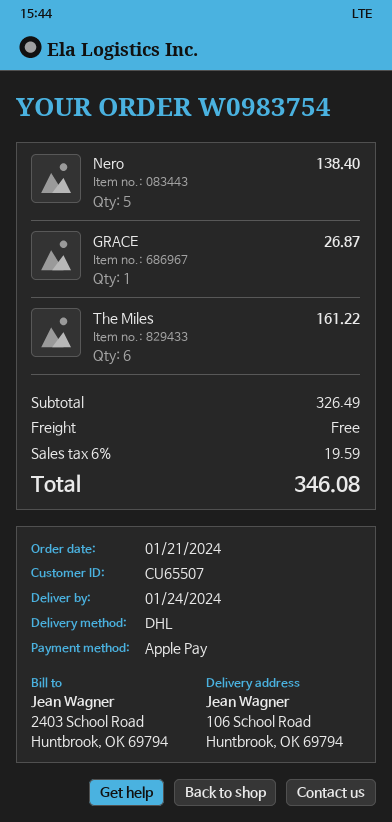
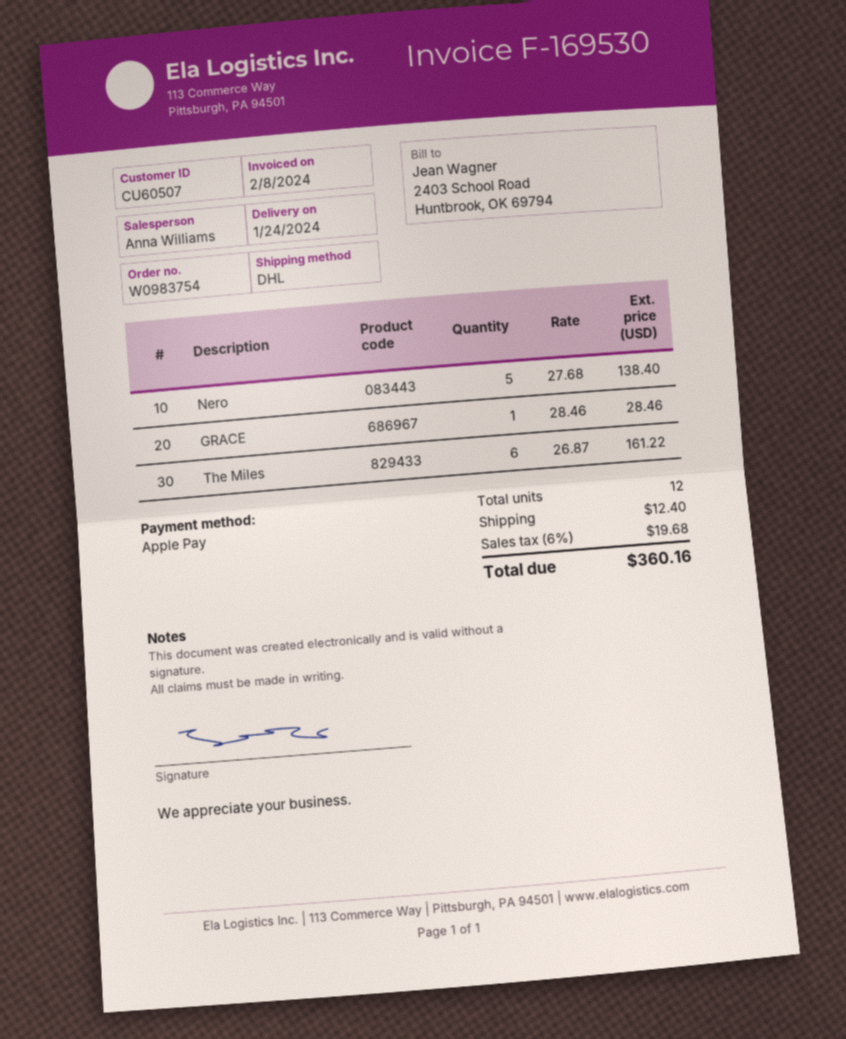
customer number: CU65507 -> CU60507
GRACE: 1 for 26.87 -> 1 for 28.46
shipping: 0.00 -> 12.40
tax: 6% = 19.59 -> 6% = 19.68
total: 346.08 -> 360.16

